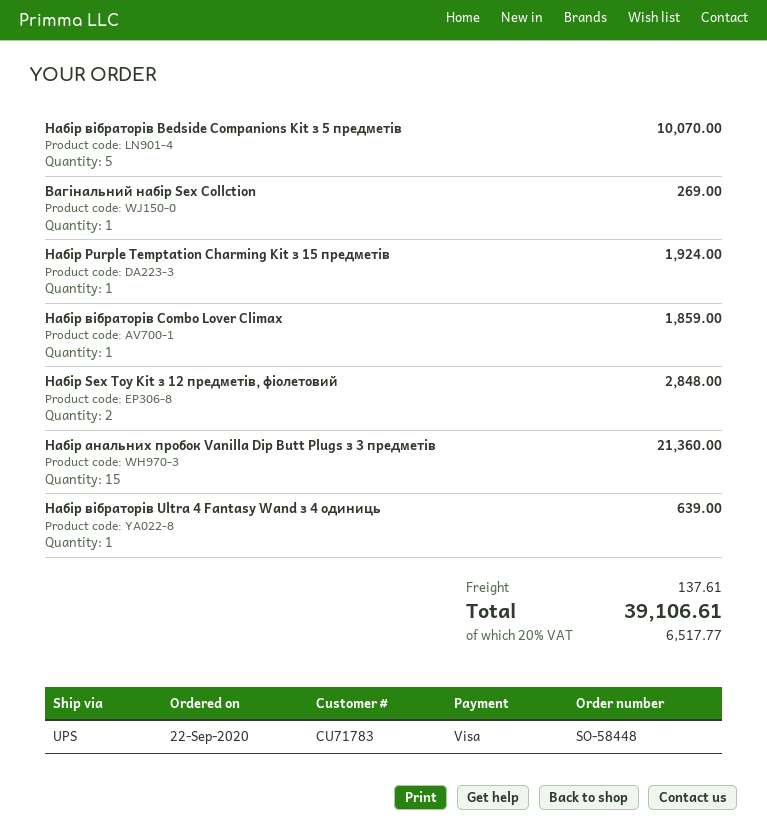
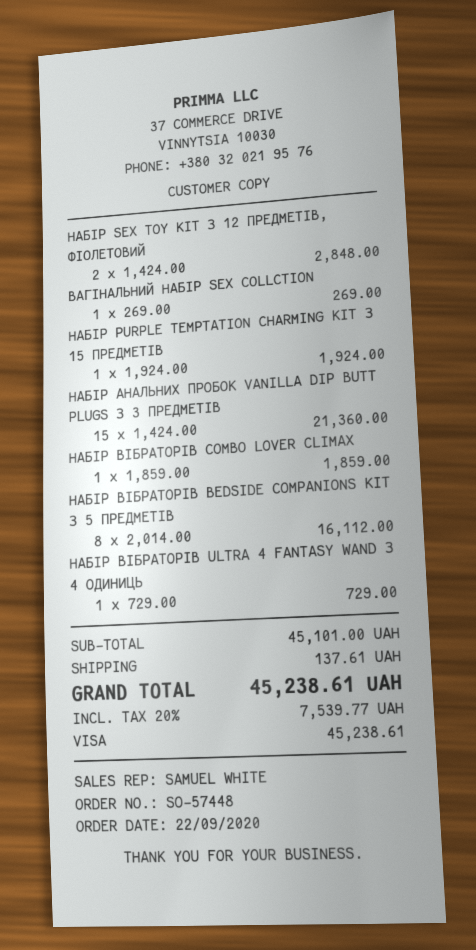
order number: SO-58448 -> SO-57448
Набір вібраторів Bedside Companions Kit з 5 предметів: 5 for 10070.00 -> 8 for 16112.00
Набір вібраторів Ultra 4 Fantasy Wand з 4 одиниць: 1 for 639.00 -> 1 for 729.00
tax: 20% = 6517.77 -> 20% = 7539.77
total: 39106.61 -> 45238.61

